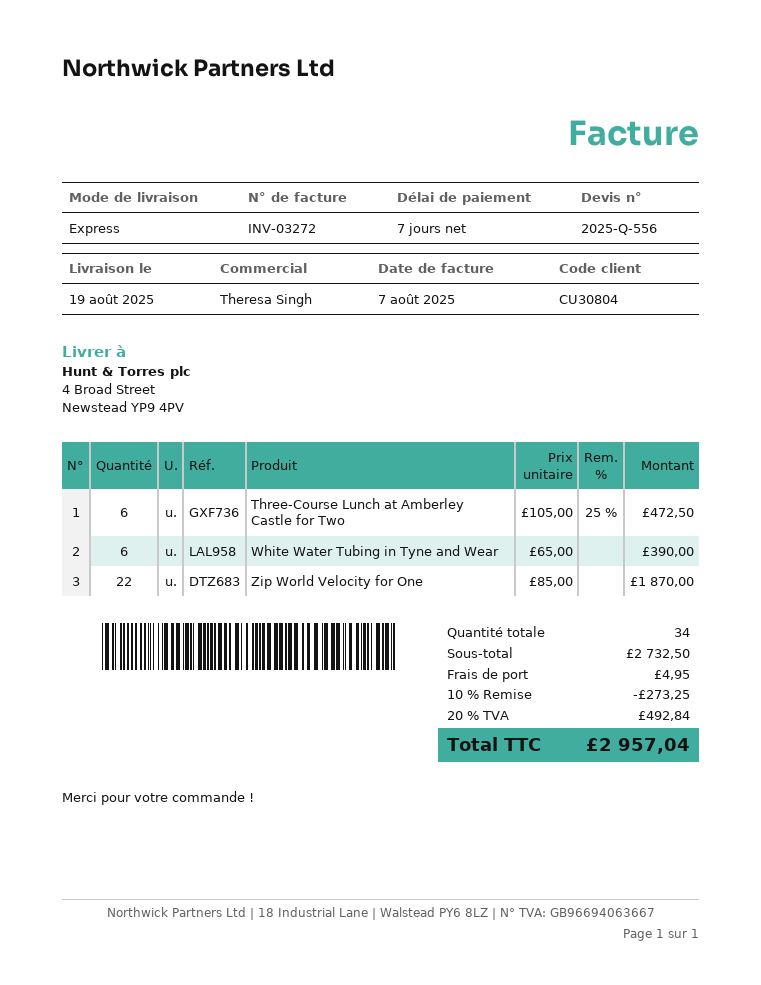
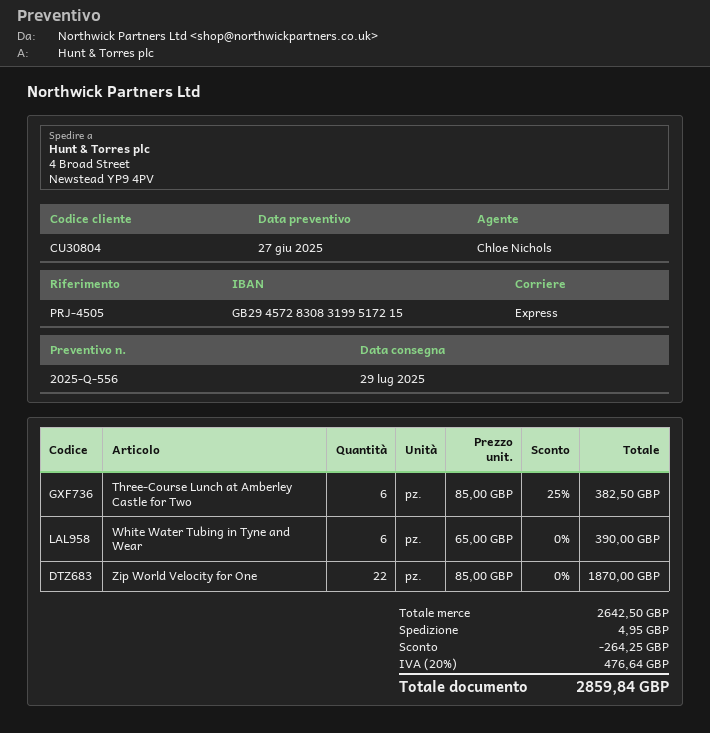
delivery date: 2025-08-19 -> 2025-07-29
sales rep: Theresa Singh -> Chloe Nichols
Three-Course Lunch at Amberley Castle for Two: 6 x 105.00 - 25% = 472.50 -> 6 x 85.00 - 25% = 382.50
subtotal: 2732.50 -> 2642.50
discount: 273.25 -> 264.25
tax: 20% = 492.84 -> 20% = 476.64
total: 2957.04 -> 2859.84

